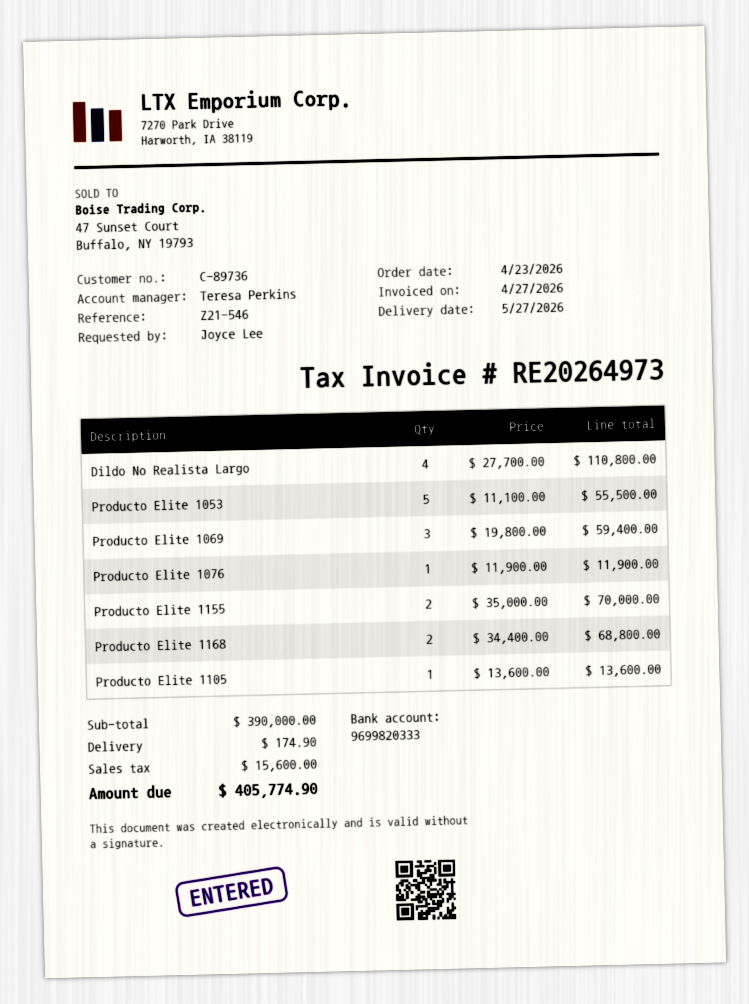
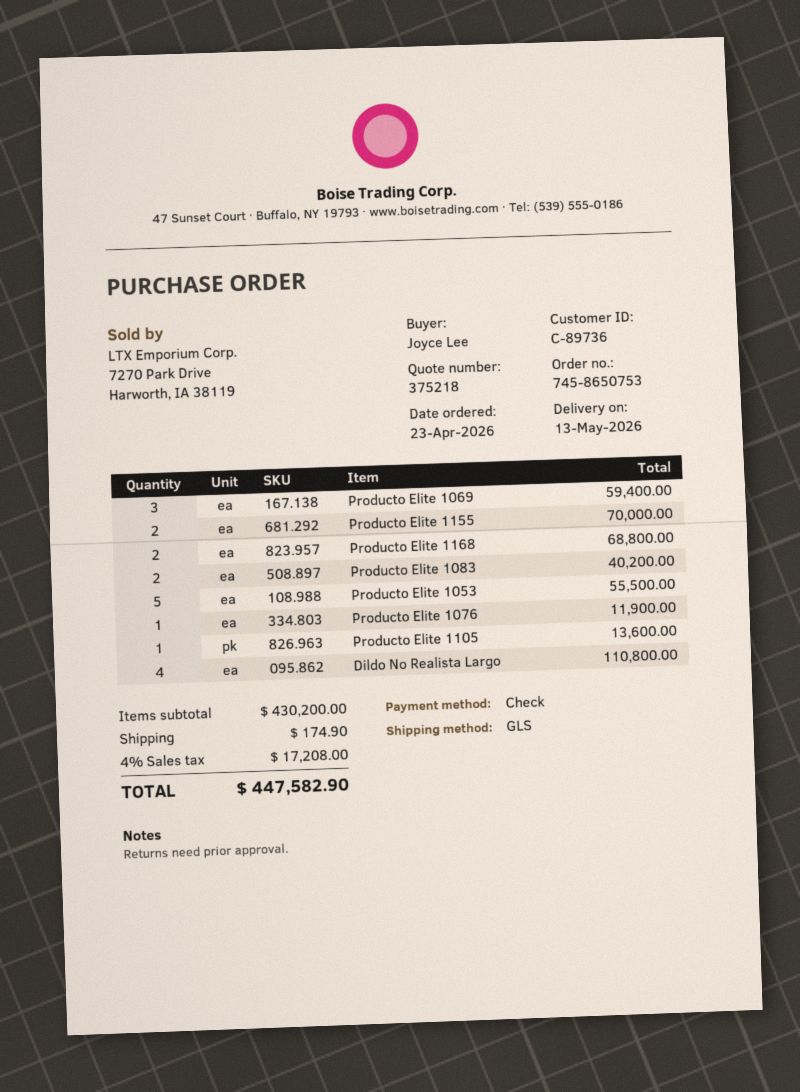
delivery date: 2026-05-27 -> 2026-05-13
Producto Elite 1083: none -> 2 for 40200.00
subtotal: 390000.00 -> 430200.00
tax: 15600.00 -> 17208.00
total: 405774.90 -> 447582.90

